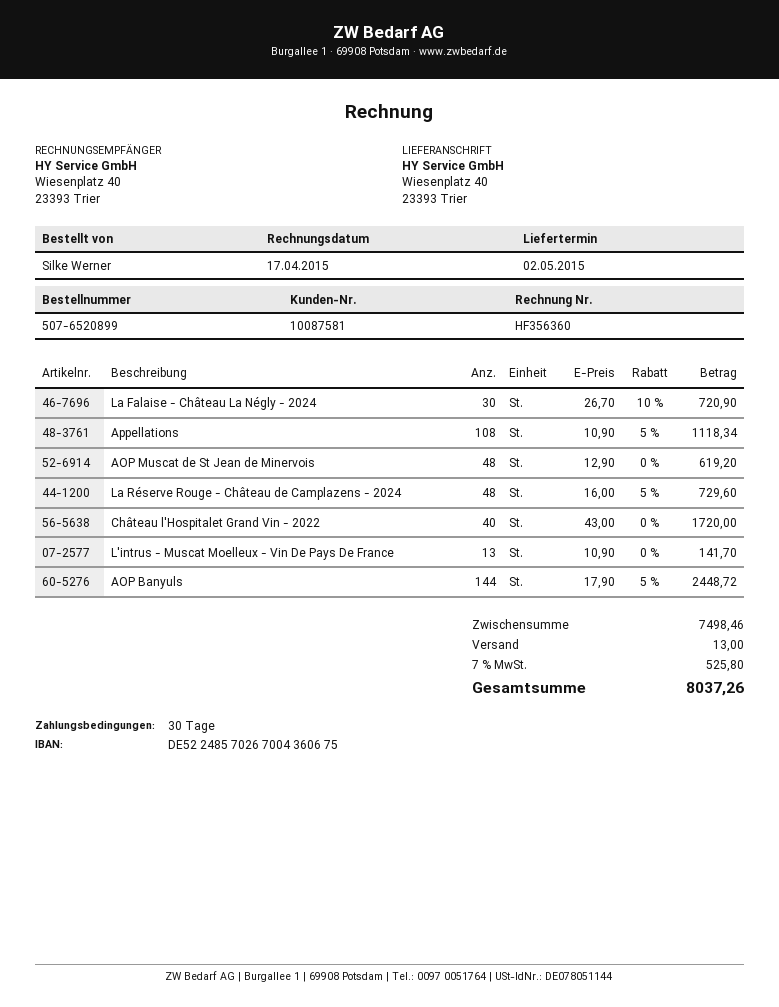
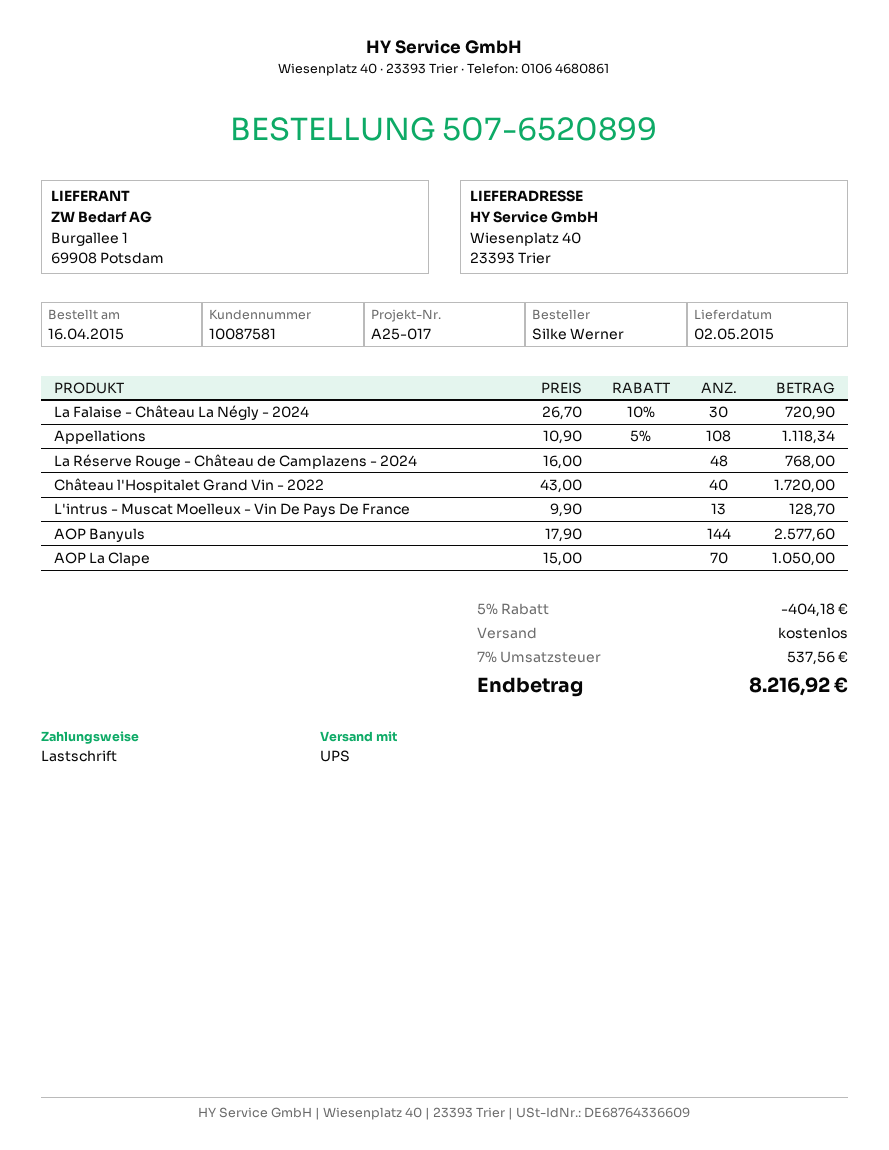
AOP Muscat de St Jean de Minervois: 48 x 12.90 = 619.20 -> none
La Réserve Rouge - Château de Camplazens - 2024: 48 x 16.00 - 5% = 729.60 -> 48 x 16.00 = 768.00
L'intrus - Muscat Moelleux - Vin De Pays De France: 13 x 10.90 = 141.70 -> 13 x 9.90 = 128.70
AOP Banyuls: 144 x 17.90 - 5% = 2448.72 -> 144 x 17.90 = 2577.60
AOP La Clape: none -> 70 x 15.00 = 1050.00
discount: none -> 5% = 404.18
shipping: 13.00 -> 0.00
tax: 7% = 525.80 -> 7% = 537.56
total: 8037.26 -> 8216.92

